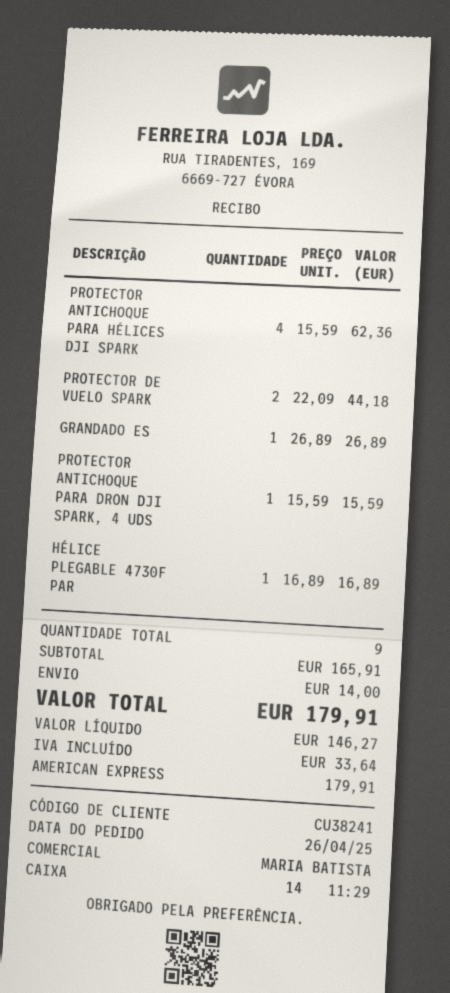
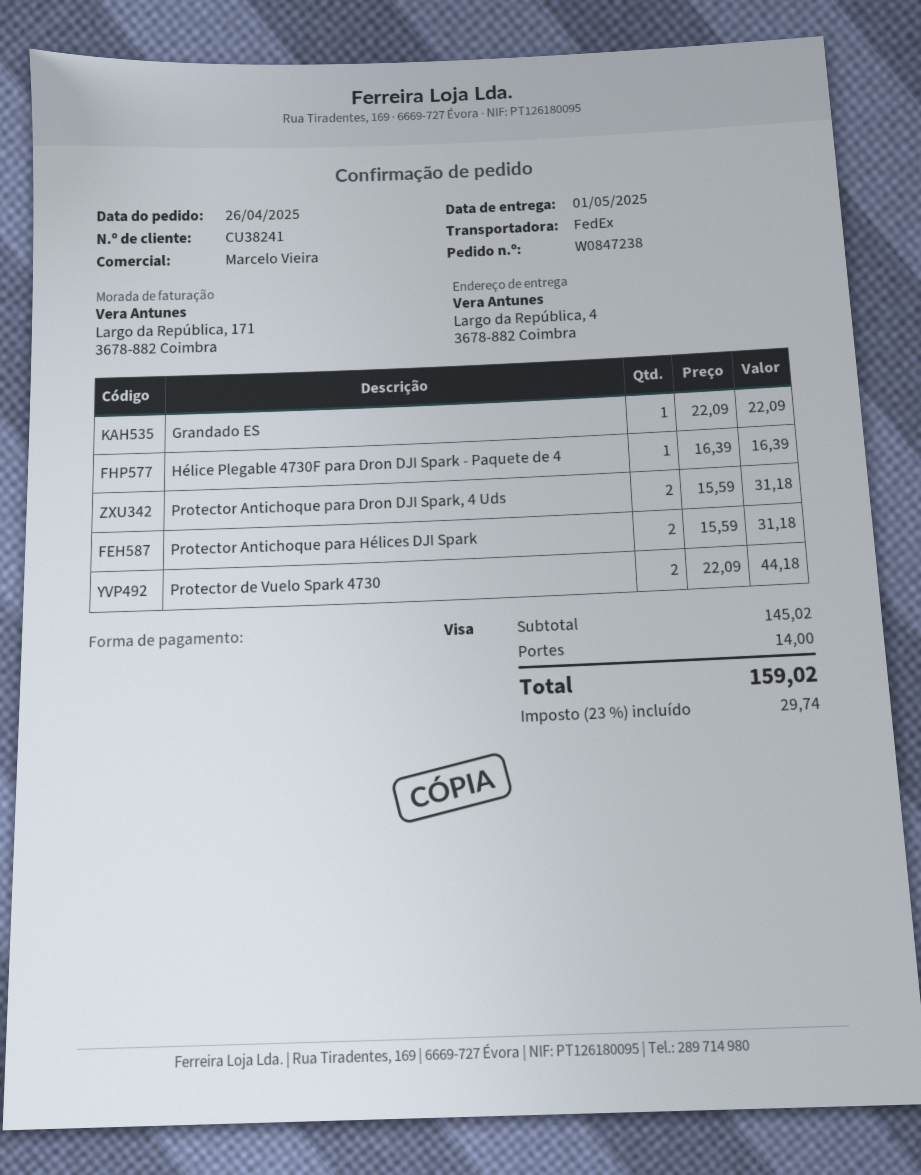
sales rep: MARIA BATISTA -> Marcelo Vieira
payment method: American Express -> Visa
PROTECTOR ANTICHOQUE PARA HÉLICES DJI SPARK: 4 x 15.59 = 62.36 -> 2 x 15.59 = 31.18
GRANDADO ES: 1 x 26.89 = 26.89 -> 1 x 22.09 = 22.09
PROTECTOR ANTICHOQUE PARA DRON DJI SPARK, 4 UDS: 1 x 15.59 = 15.59 -> 2 x 15.59 = 31.18
HÉLICE PLEGABLE 4730F PAR: 1 x 16.89 = 16.89 -> 1 x 16.39 = 16.39
subtotal: 165.91 -> 145.02
tax: 33.64 -> 29.74
total: 179.91 -> 159.02

